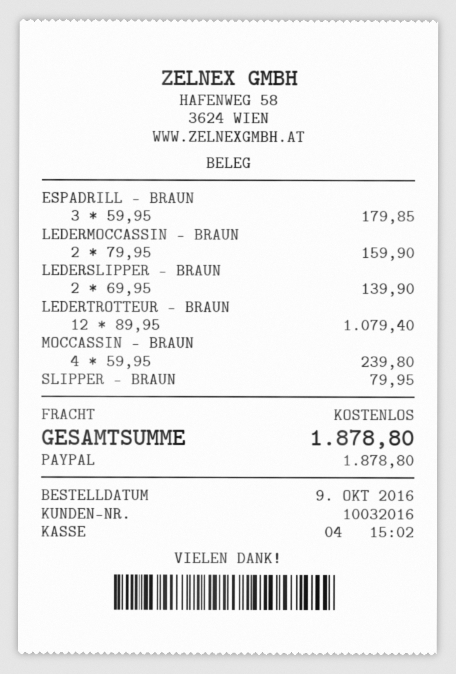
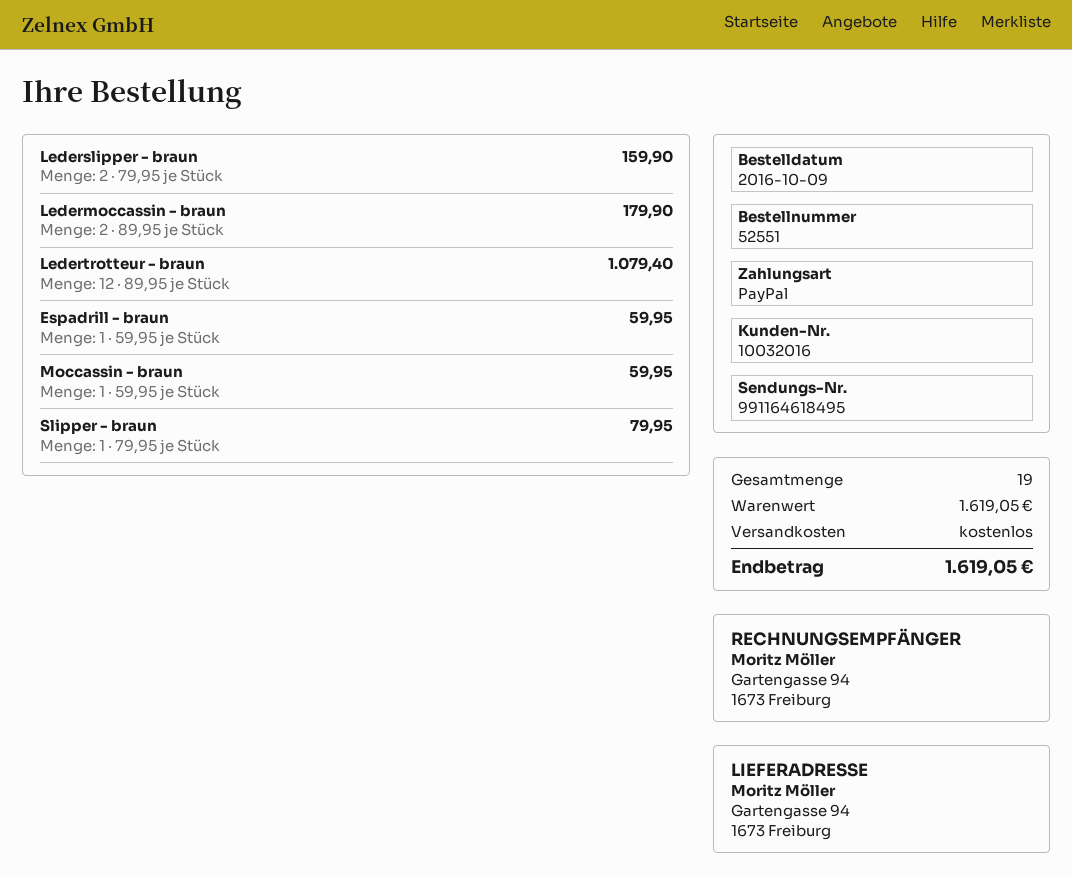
ESPADRILL - BRAUN: 3 x 59.95 = 179.85 -> 1 x 59.95 = 59.95
LEDERMOCCASSIN - BRAUN: 2 x 79.95 = 159.90 -> 2 x 89.95 = 179.90
LEDERSLIPPER - BRAUN: 2 x 69.95 = 139.90 -> 2 x 79.95 = 159.90
MOCCASSIN - BRAUN: 4 x 59.95 = 239.80 -> 1 x 59.95 = 59.95
total: 1878.80 -> 1619.05

